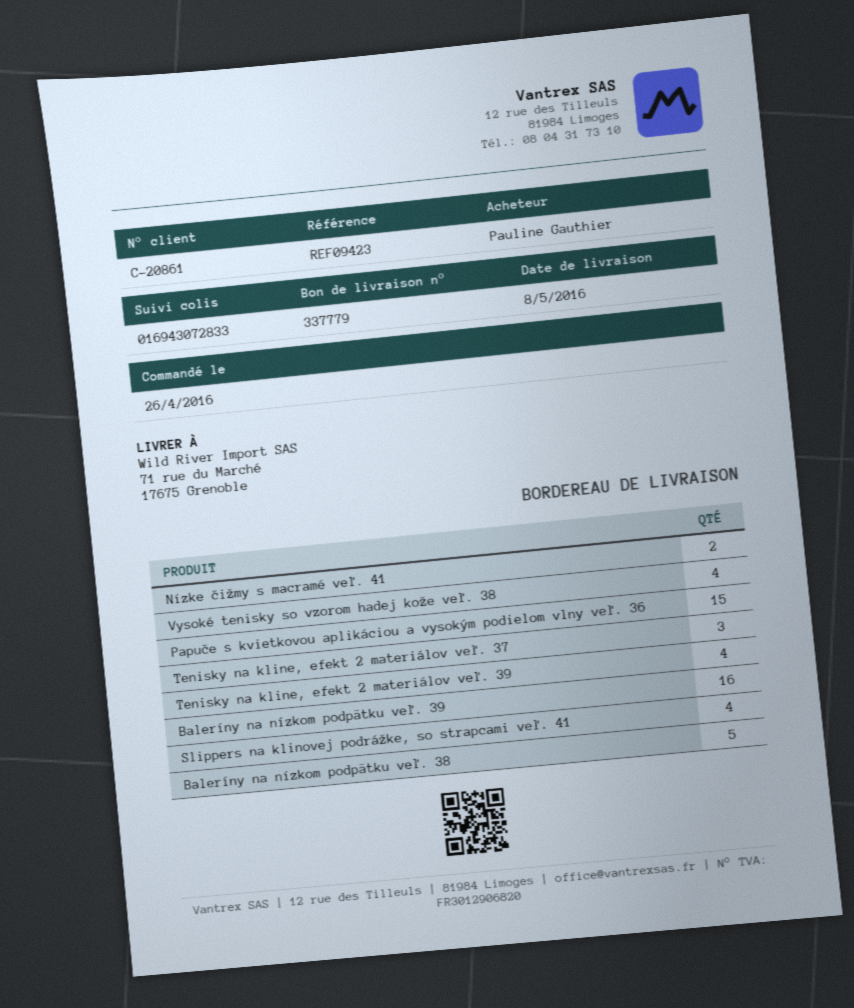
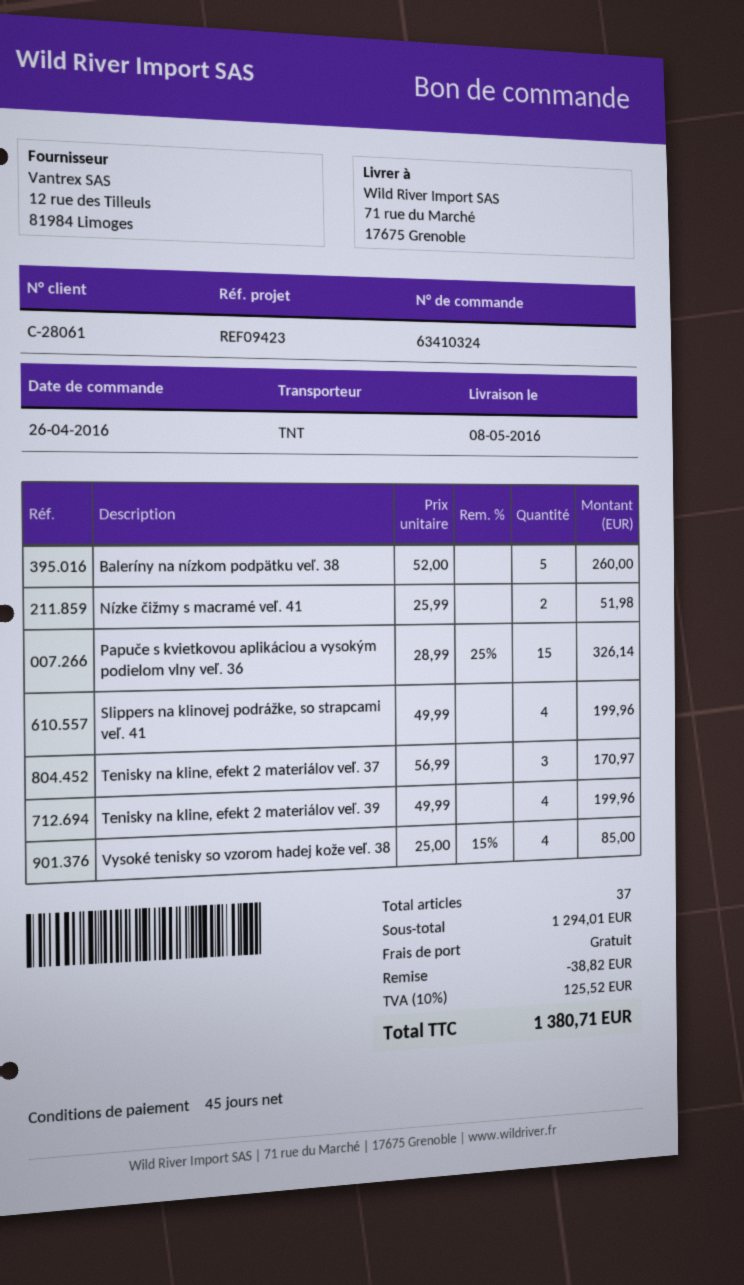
customer number: C-20861 -> C-28061
Baleríny na nízkom podpätku veľ. 39: 16 -> none

